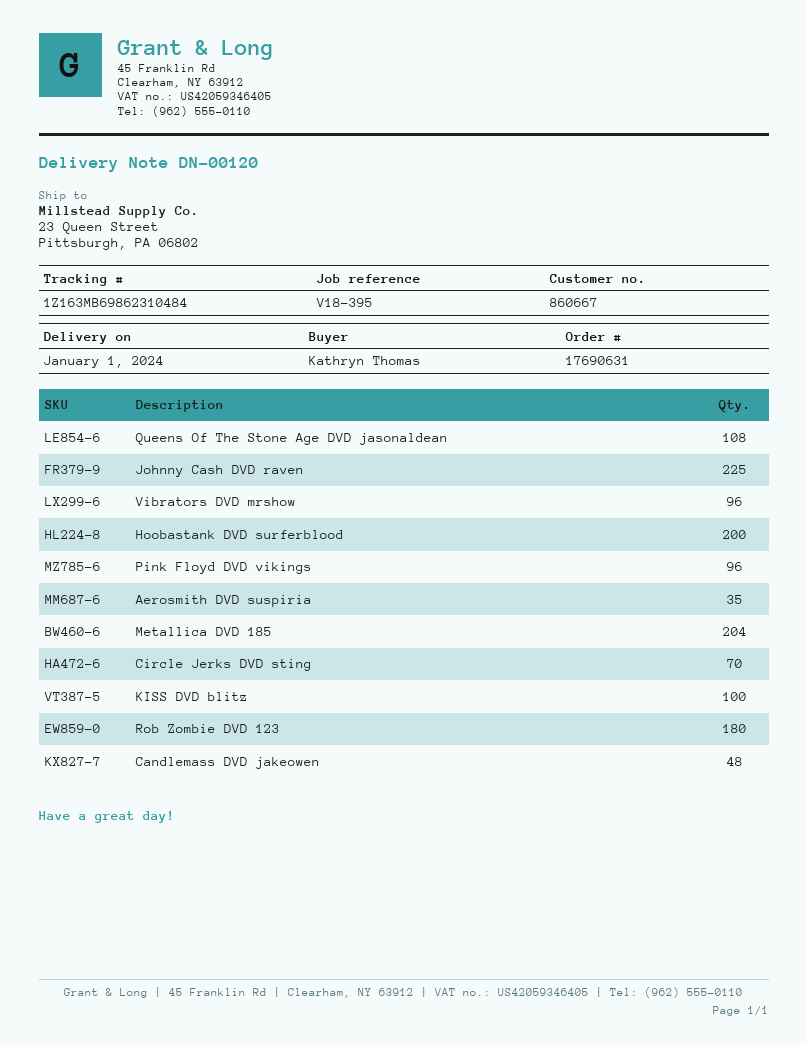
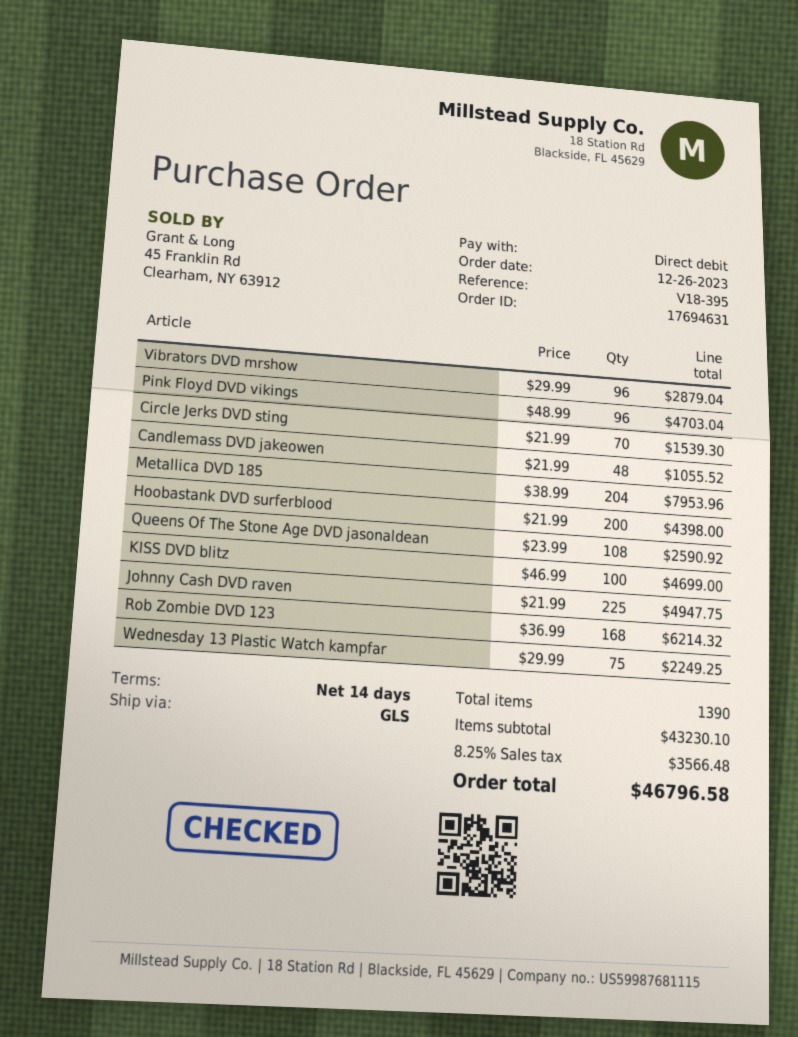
order number: 17690631 -> 17694631
Aerosmith DVD suspiria: 35 -> none
Rob Zombie DVD 123: 180 -> 168
Wednesday 13 Plastic Watch kampfar: none -> 75

